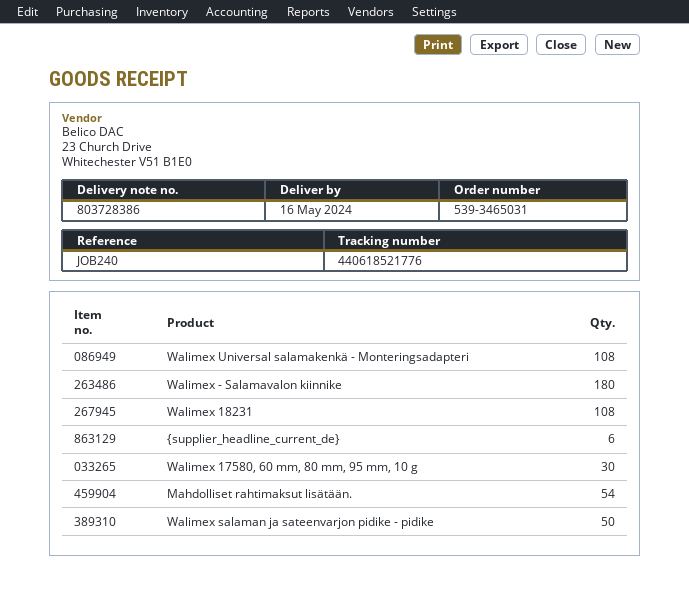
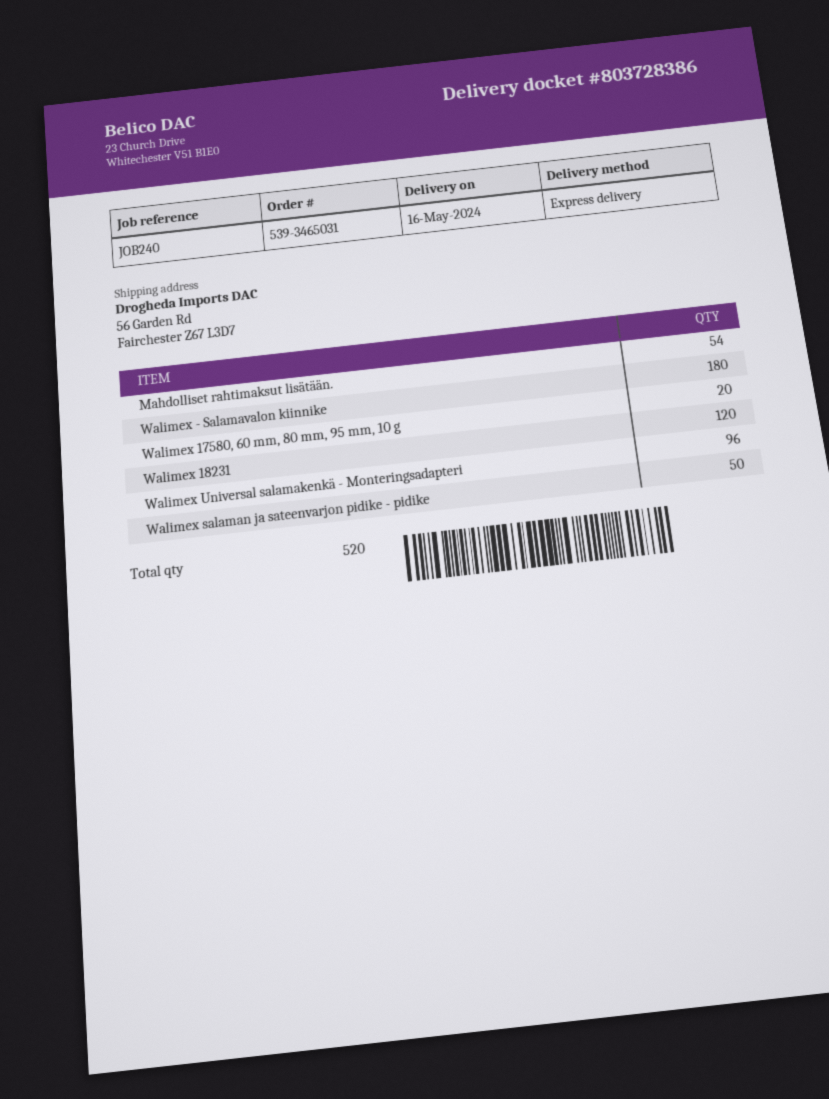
Walimex Universal salamakenkä - Monteringsadapteri: 108 -> 96
Walimex 18231: 108 -> 120
{supplier_headline_current_de}: 6 -> none
Walimex 17580, 60 mm, 80 mm, 95 mm, 10 g: 30 -> 20

